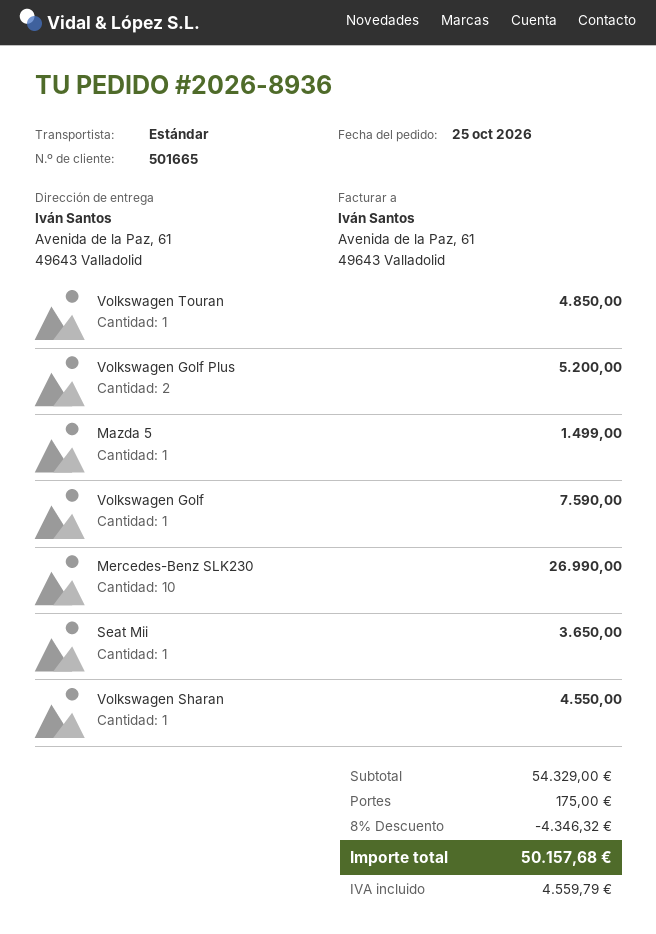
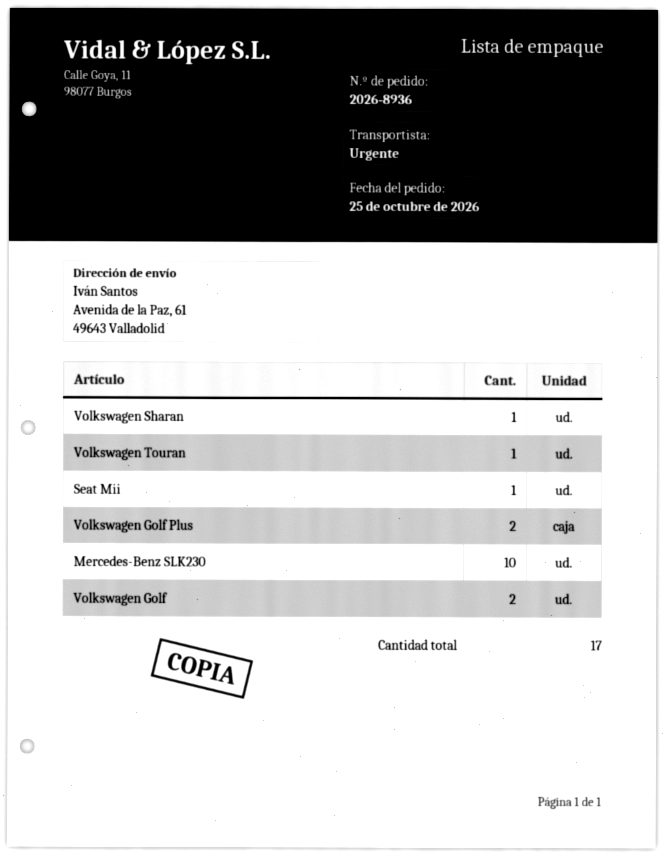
shipping method: standard -> express
Mazda 5: 1 -> none
Volkswagen Golf: 1 -> 2

